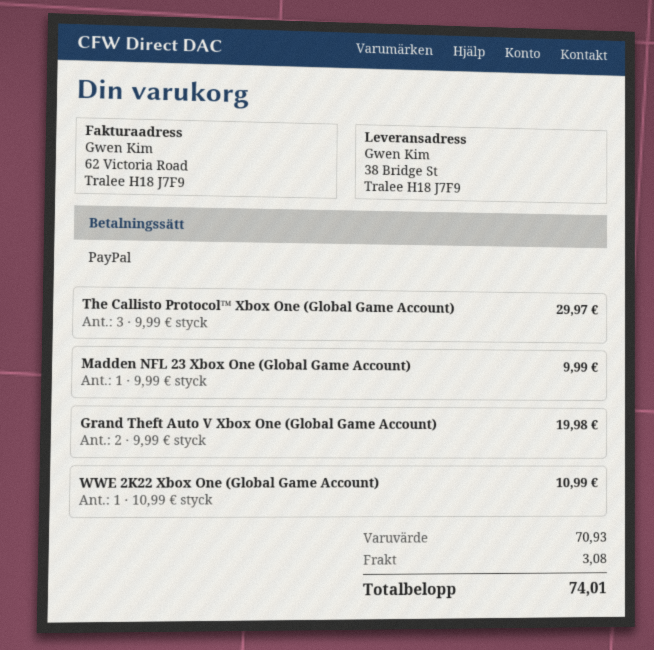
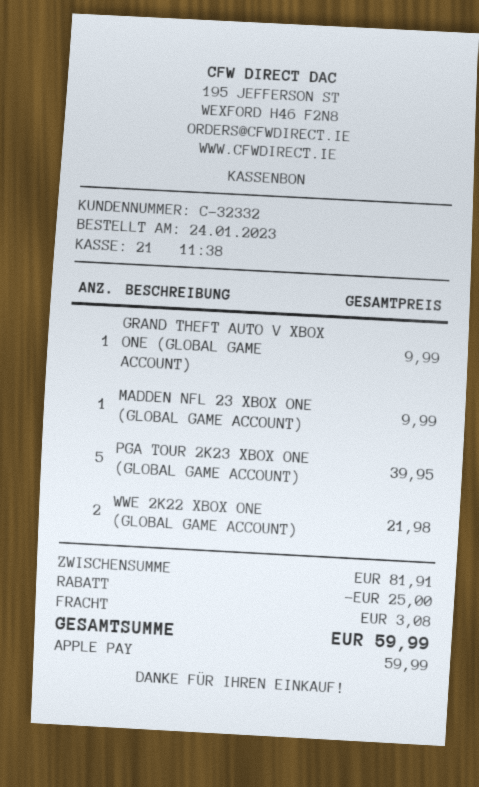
payment method: PayPal -> Apple Pay
The Callisto Protocol™ Xbox One (Global Game Account): 3 for 29.97 -> none
Grand Theft Auto V Xbox One (Global Game Account): 2 for 19.98 -> 1 for 9.99
WWE 2K22 Xbox One (Global Game Account): 1 for 10.99 -> 2 for 21.98
PGA TOUR 2K23 XBOX ONE (GLOBAL GAME ACCOUNT): none -> 5 for 39.95
subtotal: 70.93 -> 81.91
discount: none -> 25.00
total: 74.01 -> 59.99

